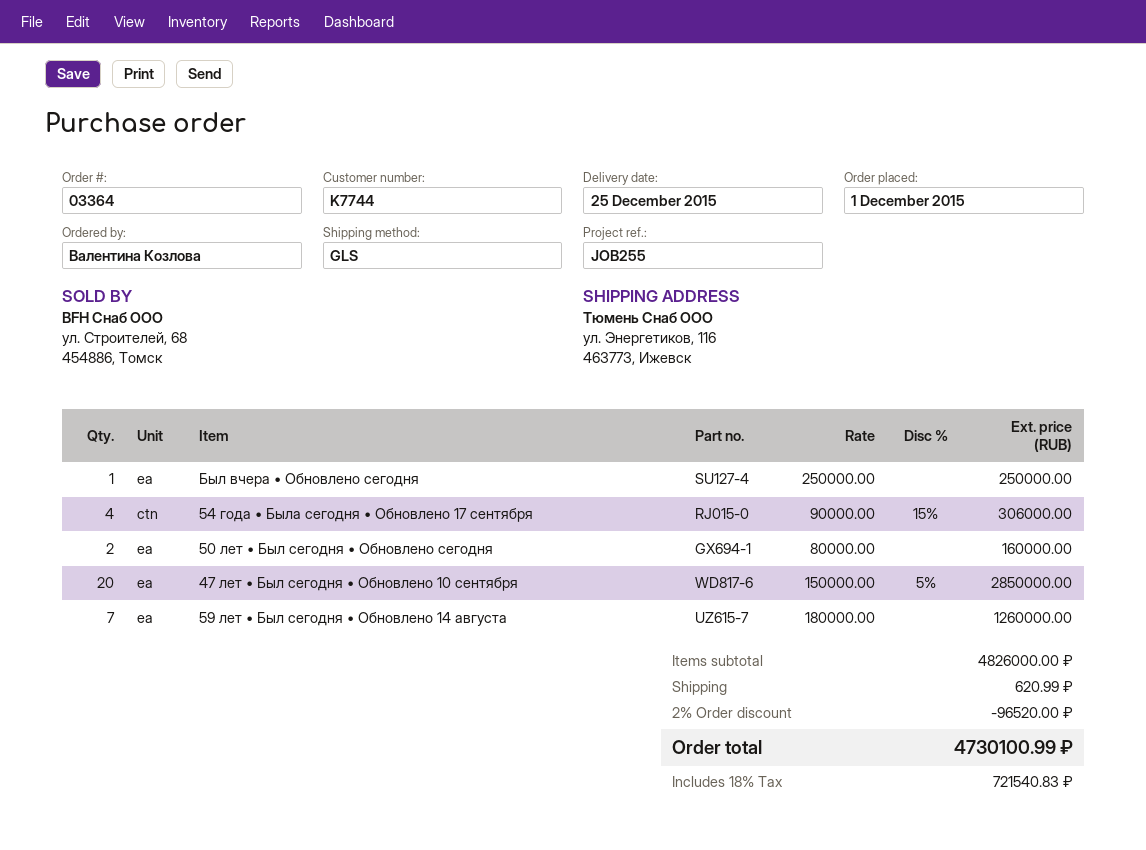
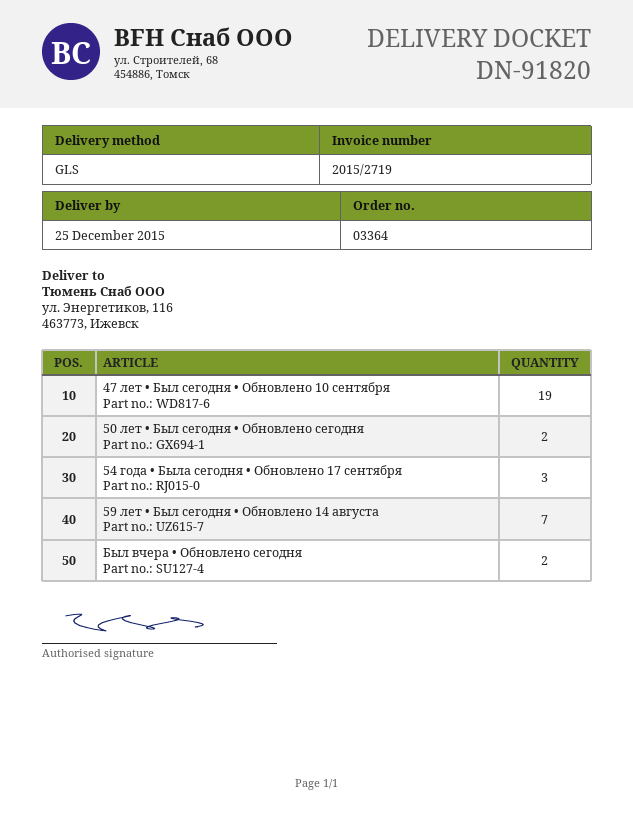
Был вчера • Обновлено сегодня: 1 -> 2
54 года • Была сегодня • Обновлено 17 сентября: 4 -> 3
47 лет • Был сегодня • Обновлено 10 сентября: 20 -> 19

